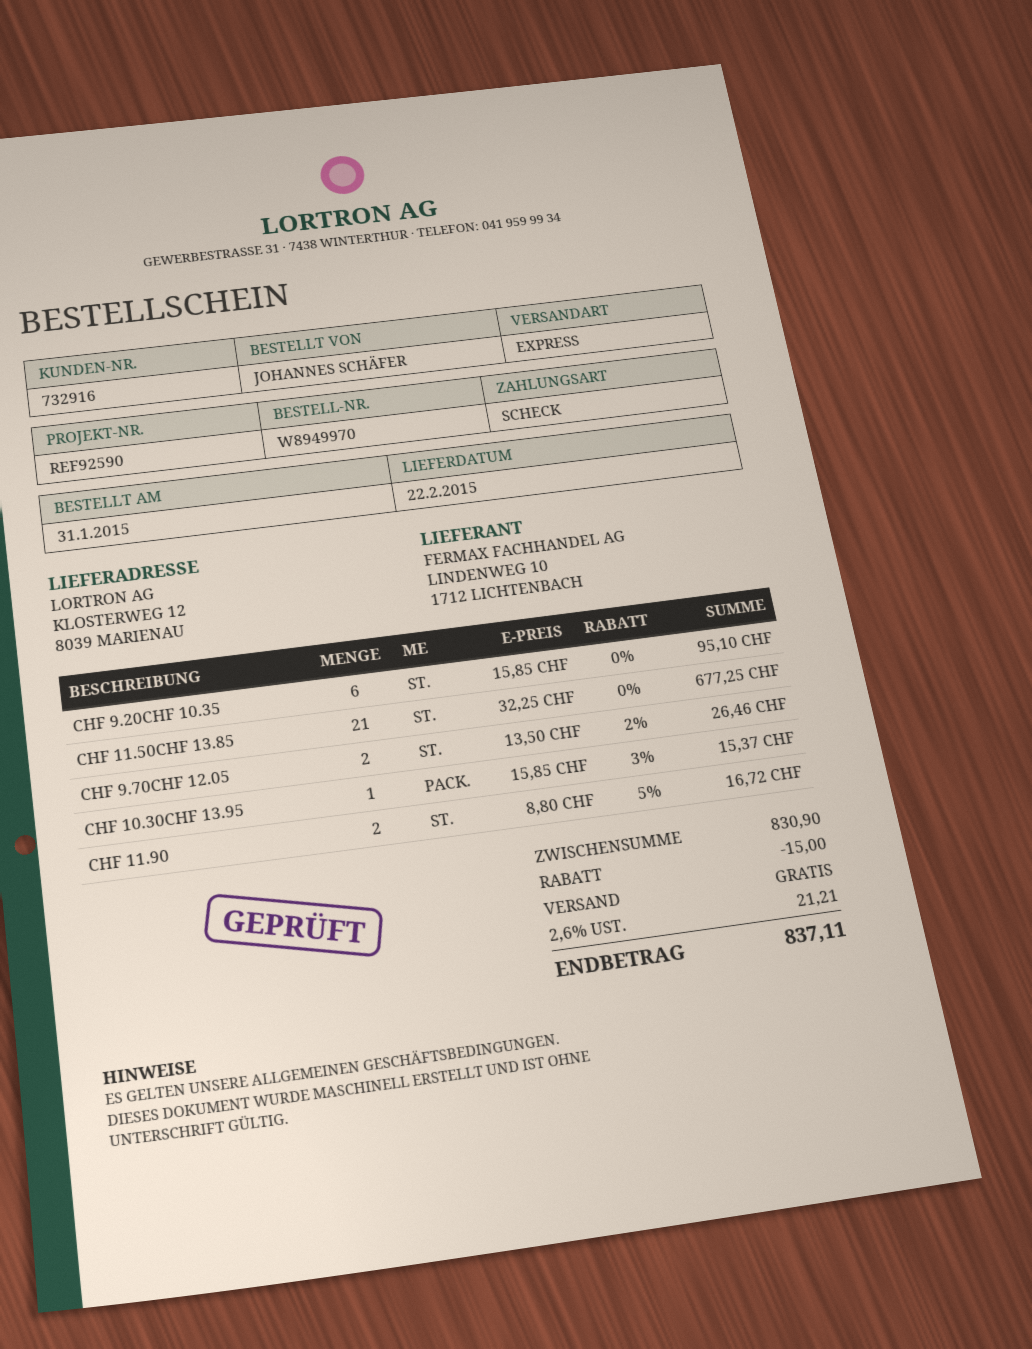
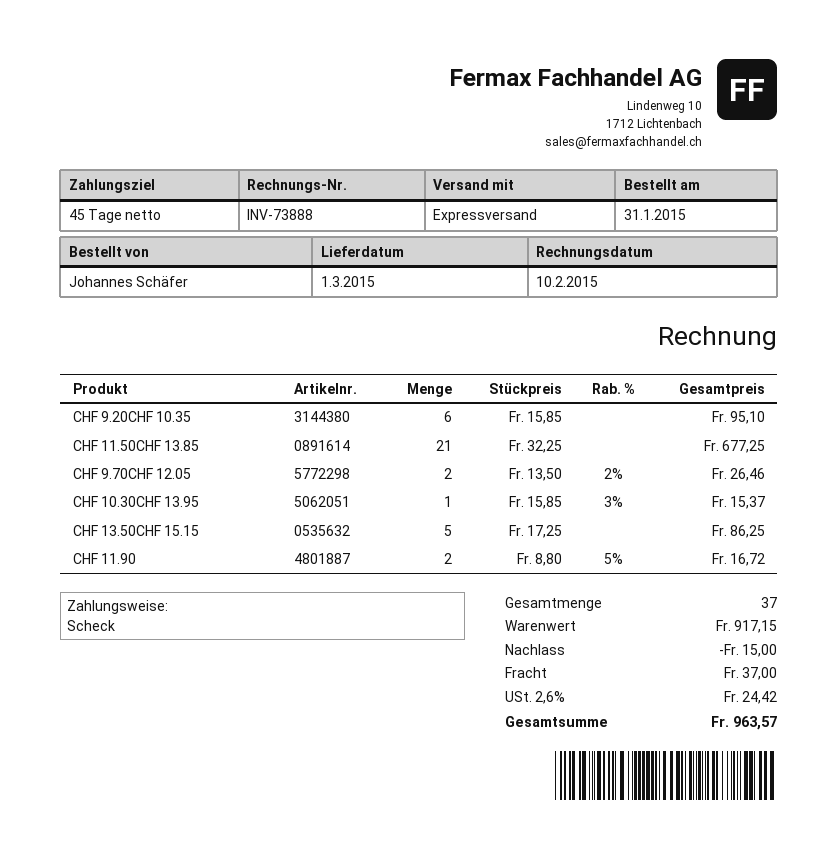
delivery date: 2015-02-22 -> 2015-03-01
CHF 13.50CHF 15.15: none -> 5 x 17.25 = 86.25
subtotal: 830.90 -> 917.15
shipping: 0.00 -> 37.00
tax: 2.6% = 21.21 -> 2.6% = 24.42
total: 837.11 -> 963.57

